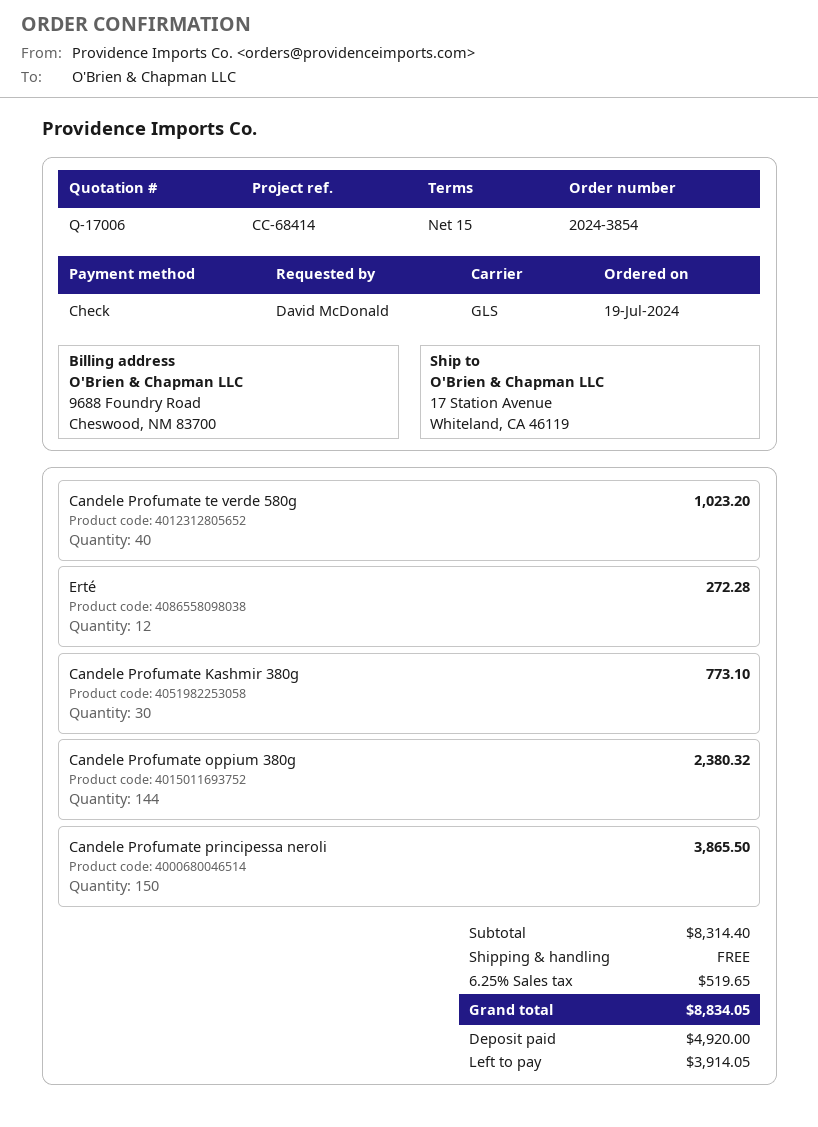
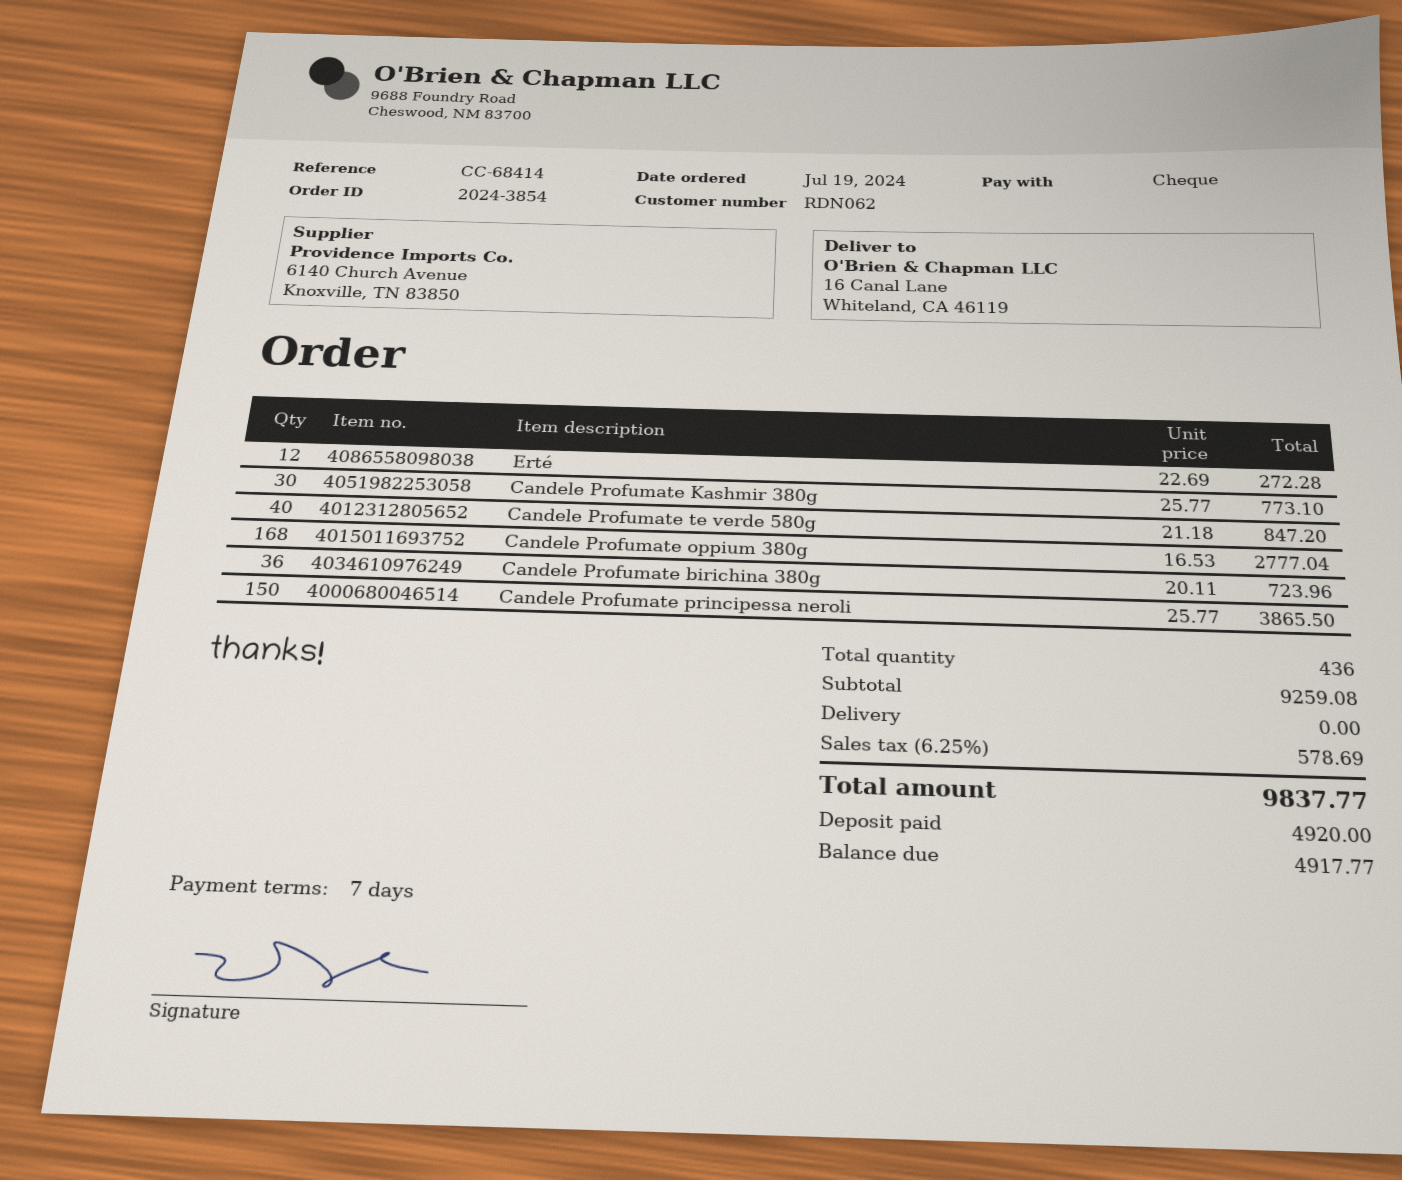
payment terms: 15 days -> 7 days
ship to: 17 Station Avenue, Whiteland, CA 46119 -> 16 Canal Lane, Whiteland, CA 46119
Candele Profumate te verde 580g: 40 for 1023.20 -> 40 for 847.20
Candele Profumate oppium 380g: 144 for 2380.32 -> 168 for 2777.04
Candele Profumate birichina 380g: none -> 36 for 723.96
subtotal: 8314.40 -> 9259.08
tax: 6.25% = 519.65 -> 6.25% = 578.69
total: 8834.05 -> 9837.77
balance: 3914.05 -> 4917.77

